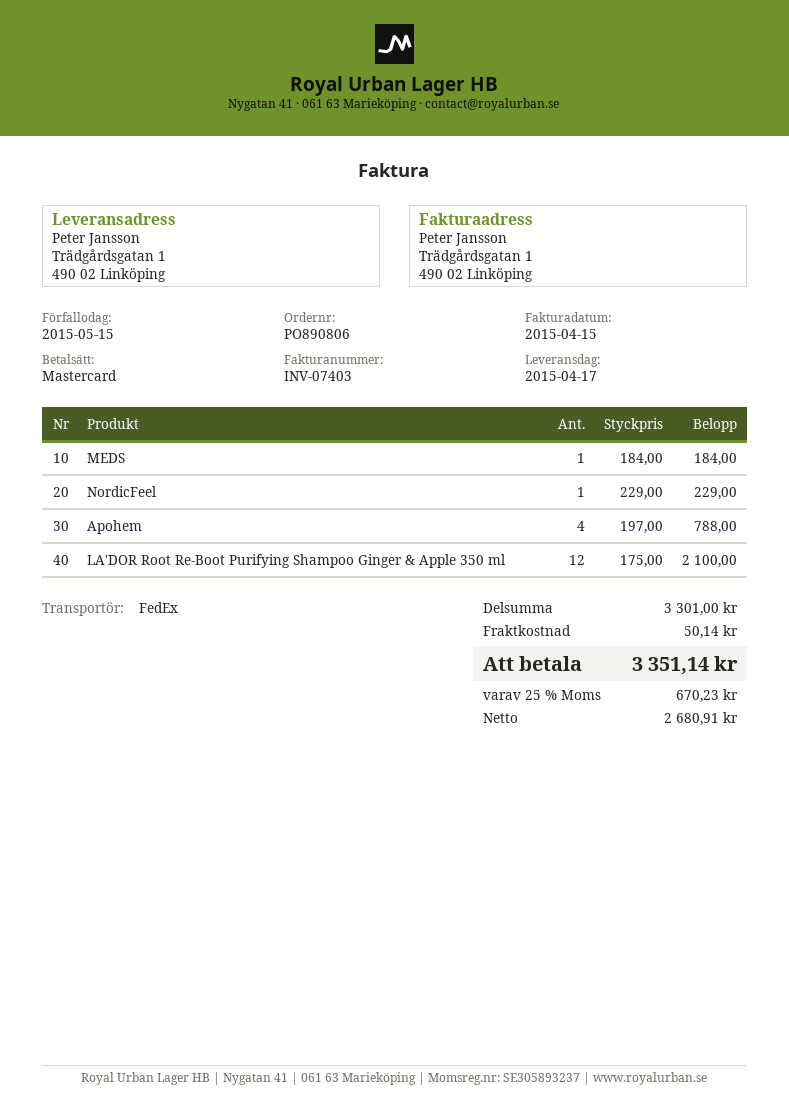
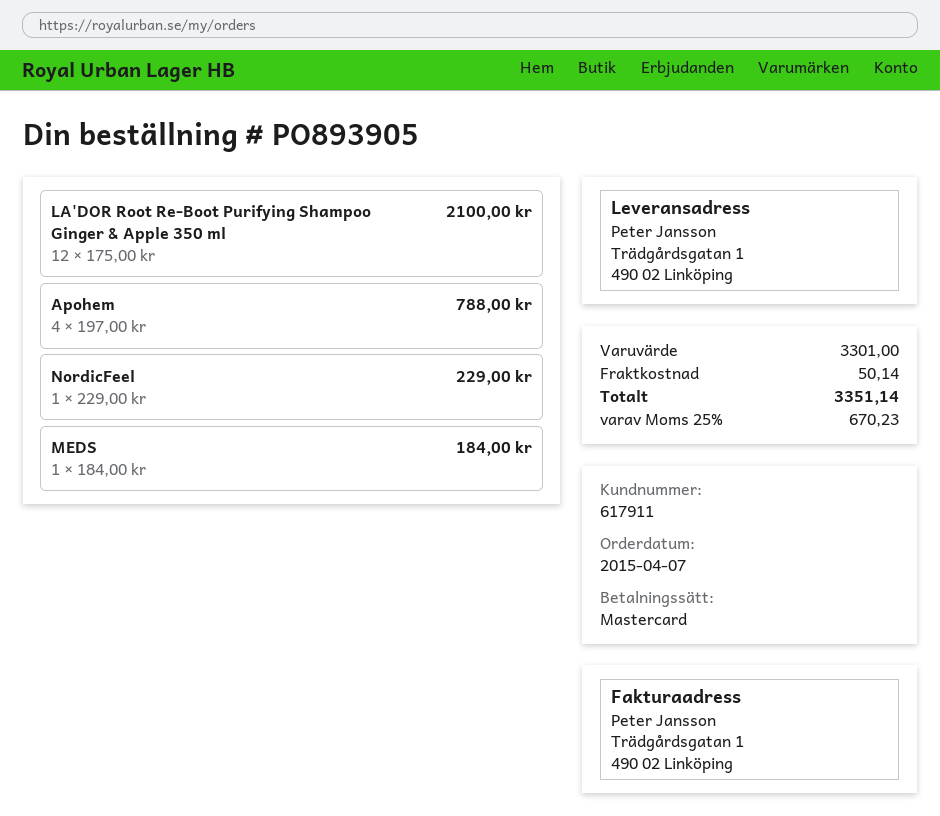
order number: PO890806 -> PO893905

